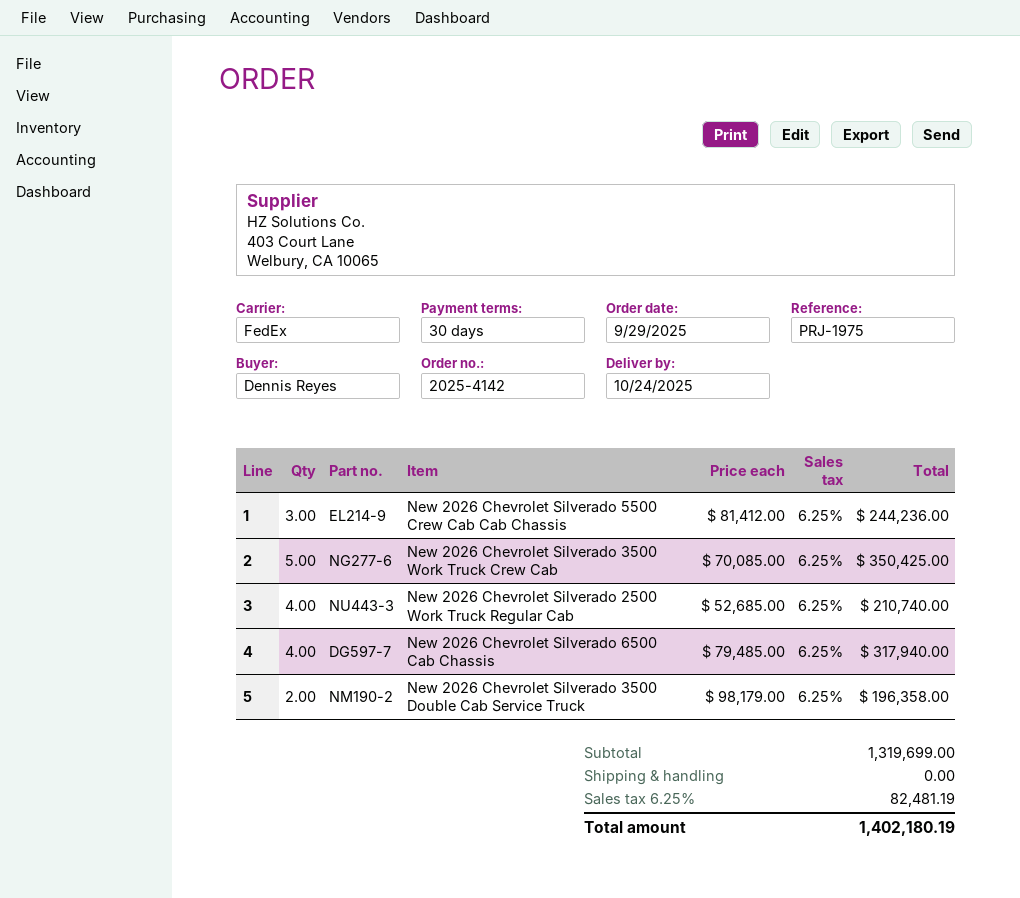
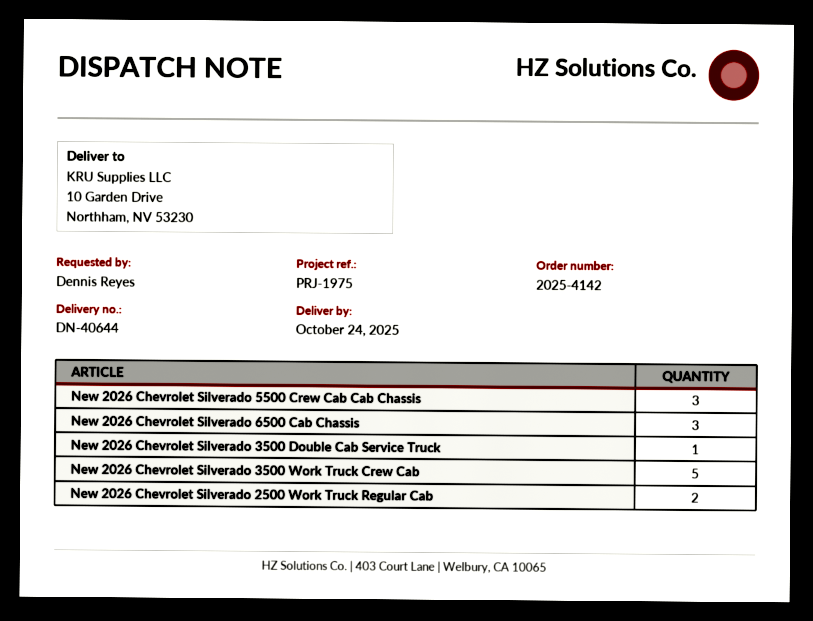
New 2026 Chevrolet Silverado 2500 Work Truck Regular Cab: 4 -> 2
New 2026 Chevrolet Silverado 6500 Cab Chassis: 4 -> 3
New 2026 Chevrolet Silverado 3500 Double Cab Service Truck: 2 -> 1

